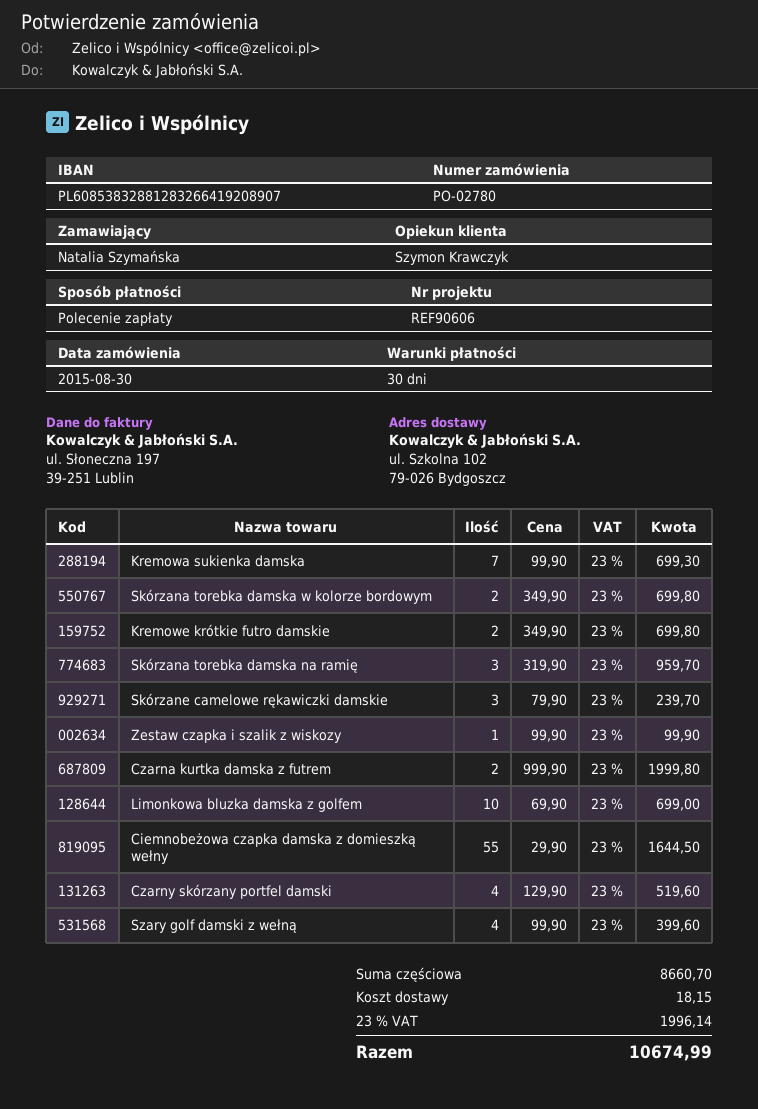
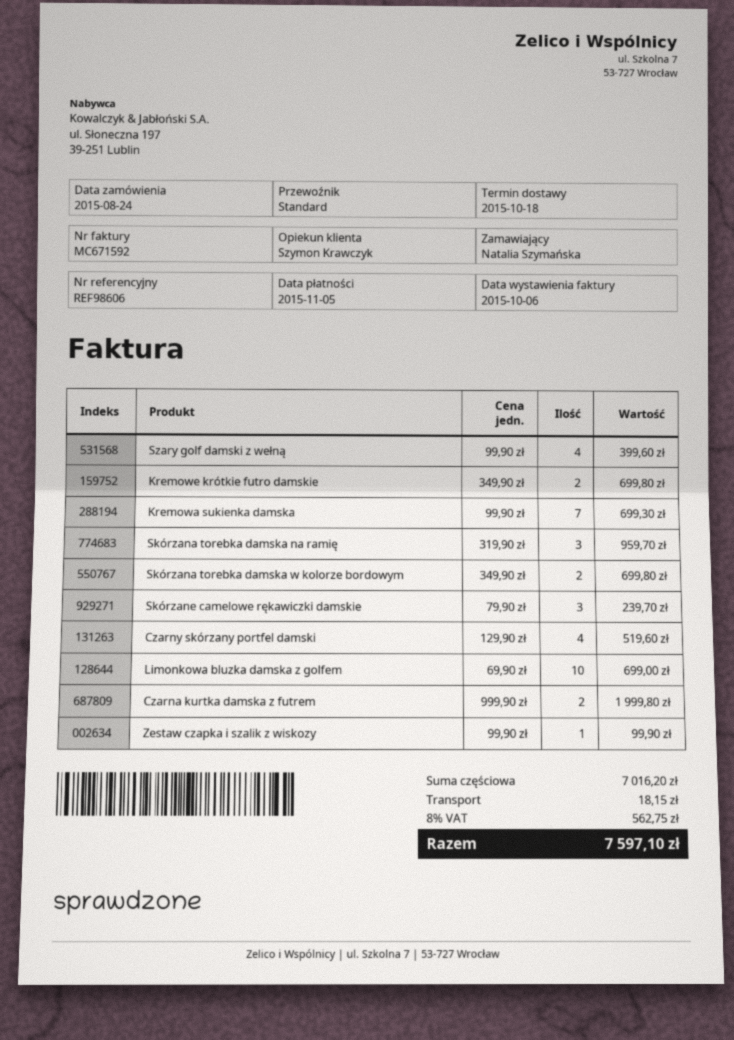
order date: 2015-08-30 -> 2015-08-24
reference: REF90606 -> REF98606
Ciemnobeżowa czapka damska z domieszką wełny: 55 x 29.90 = 1644.50 -> none
subtotal: 8660.70 -> 7016.20
tax: 23% = 1996.14 -> 8% = 562.75
total: 10674.99 -> 7597.10

